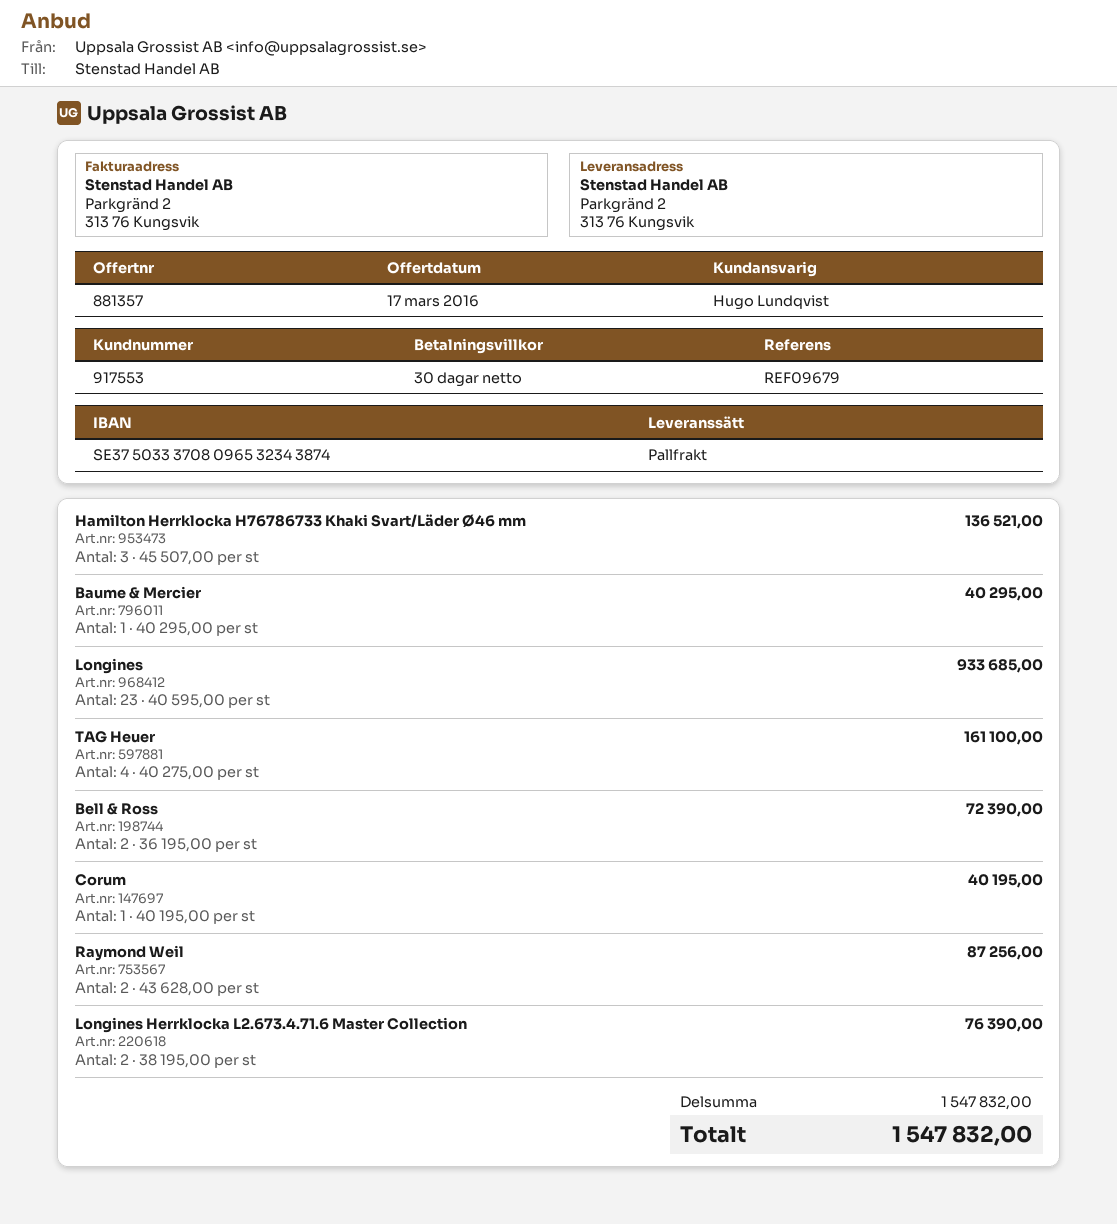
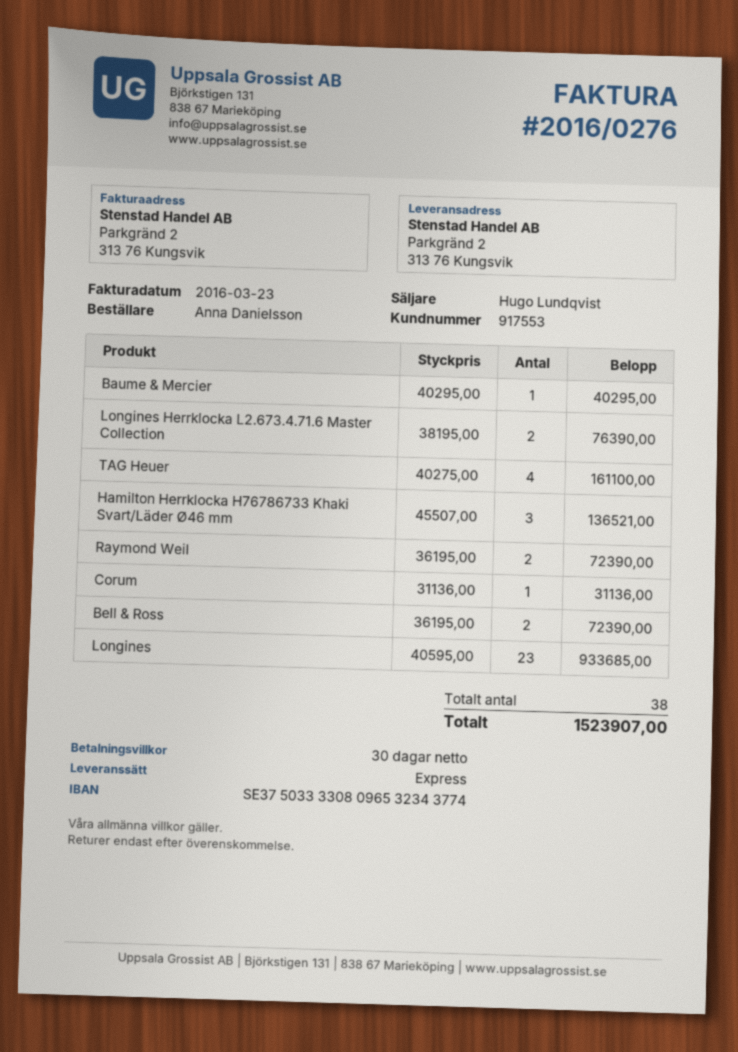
bank account: SE3750333708096532343874 -> SE3750333308096532343774
shipping method: pallet freight -> express
Corum: 1 x 40195.00 = 40195.00 -> 1 x 31136.00 = 31136.00
Raymond Weil: 2 x 43628.00 = 87256.00 -> 2 x 36195.00 = 72390.00
total: 1547832.00 -> 1523907.00

